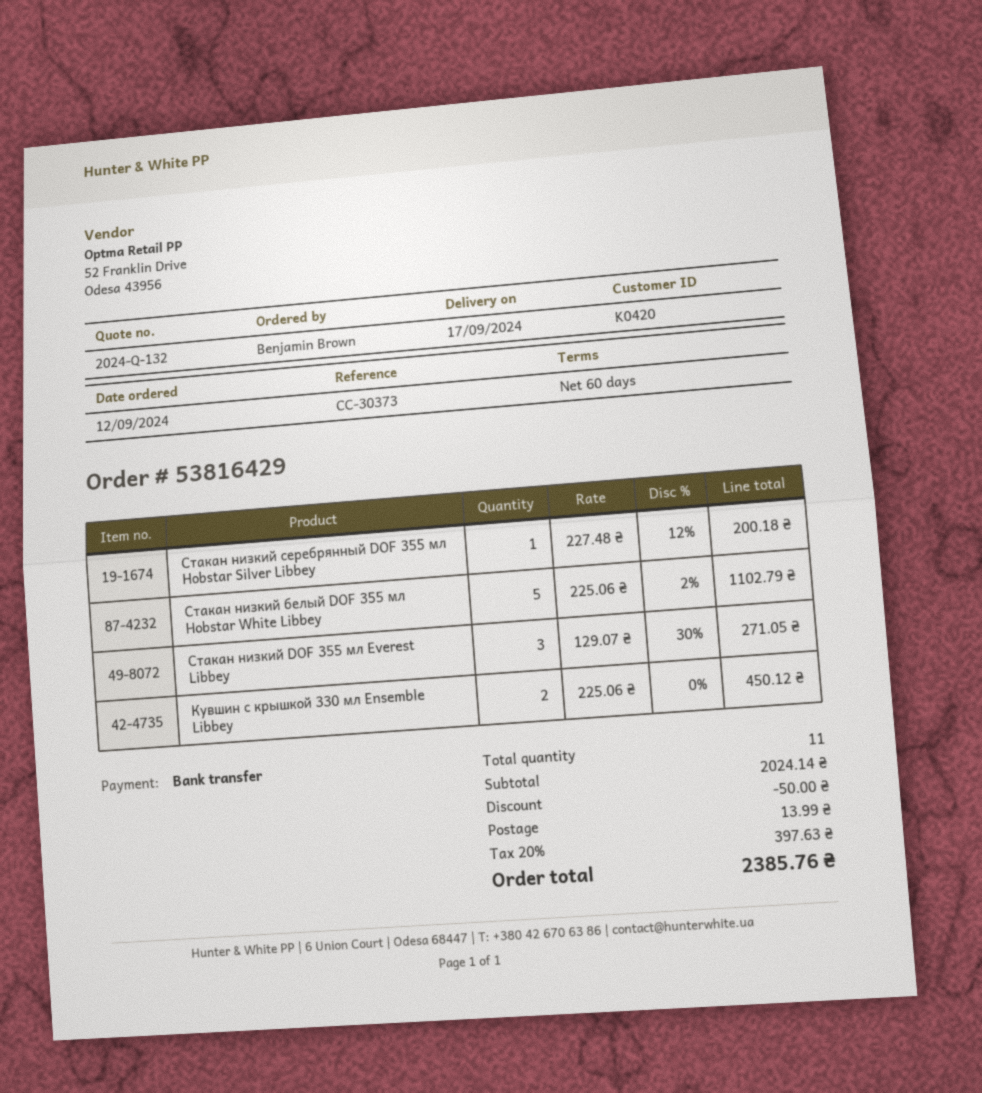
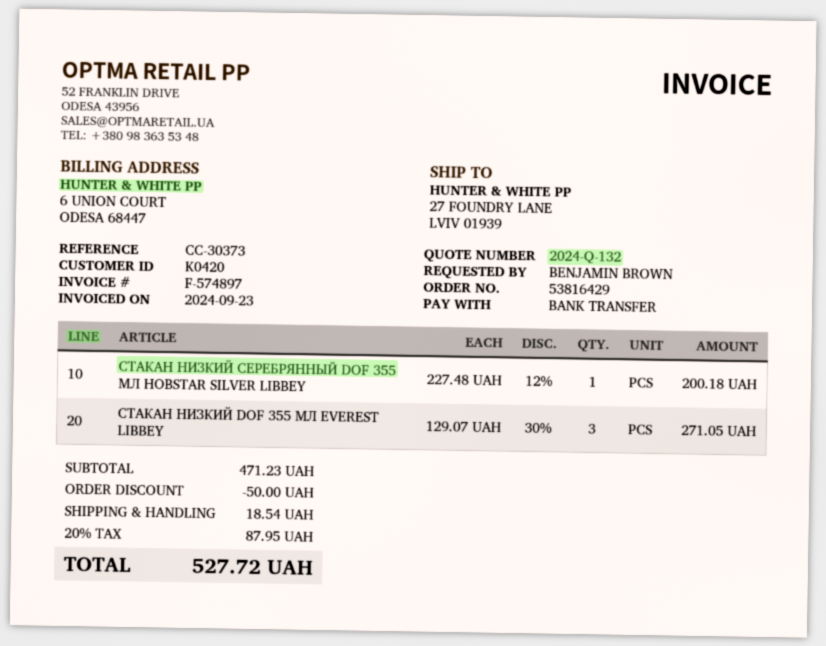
Стакан низкий белый DOF 355 мл Hobstar White Libbey: 5 x 225.06 - 2% = 1102.79 -> none
Кувшин с крышкой 330 мл Ensemble Libbey: 2 x 225.06 = 450.12 -> none
subtotal: 2024.14 -> 471.23
shipping: 13.99 -> 18.54
tax: 20% = 397.63 -> 20% = 87.95
total: 2385.76 -> 527.72

